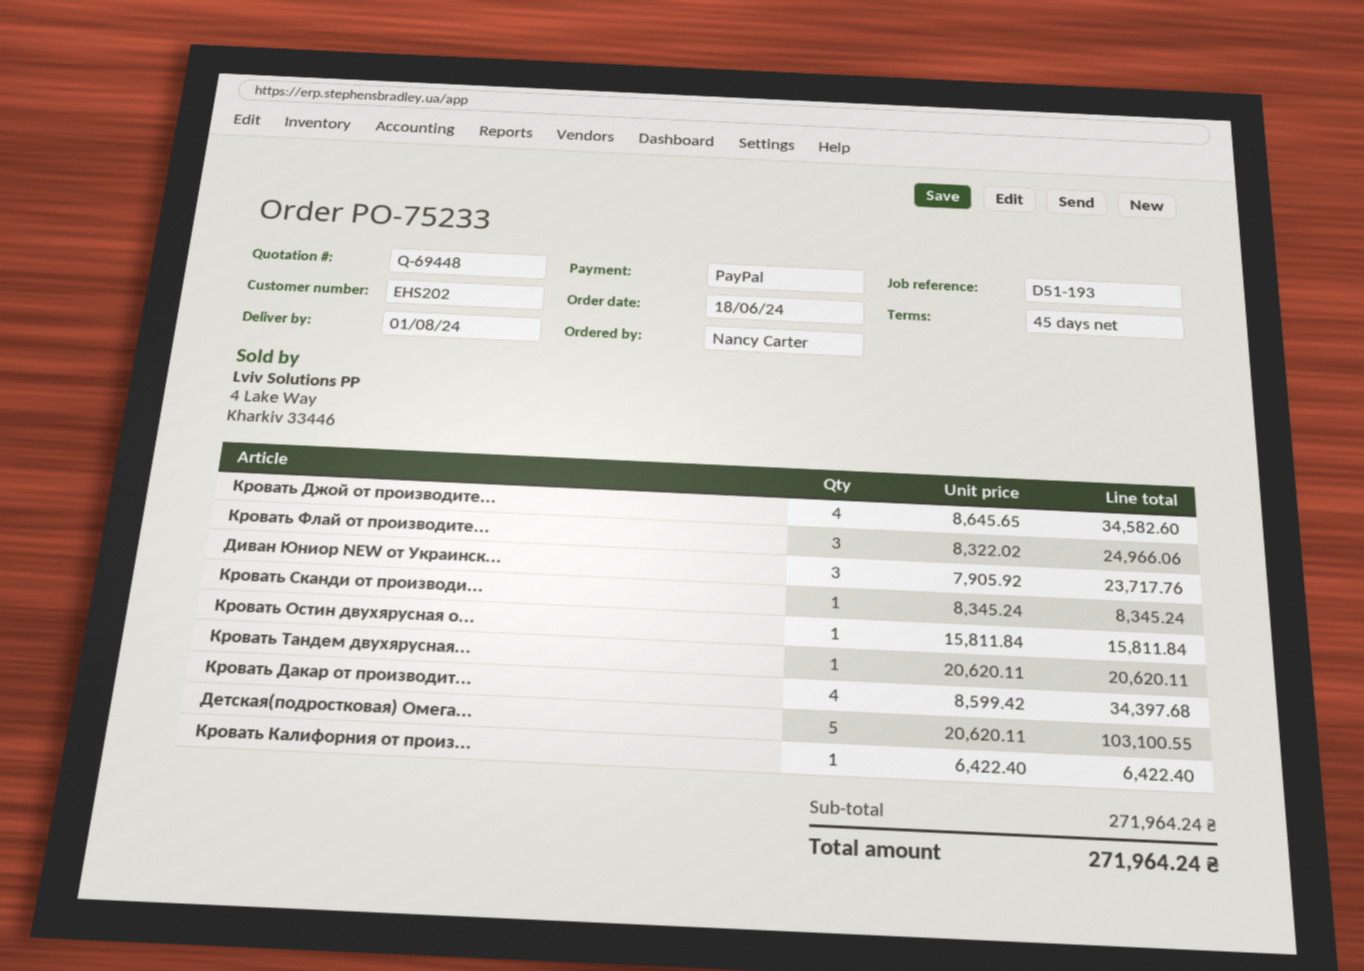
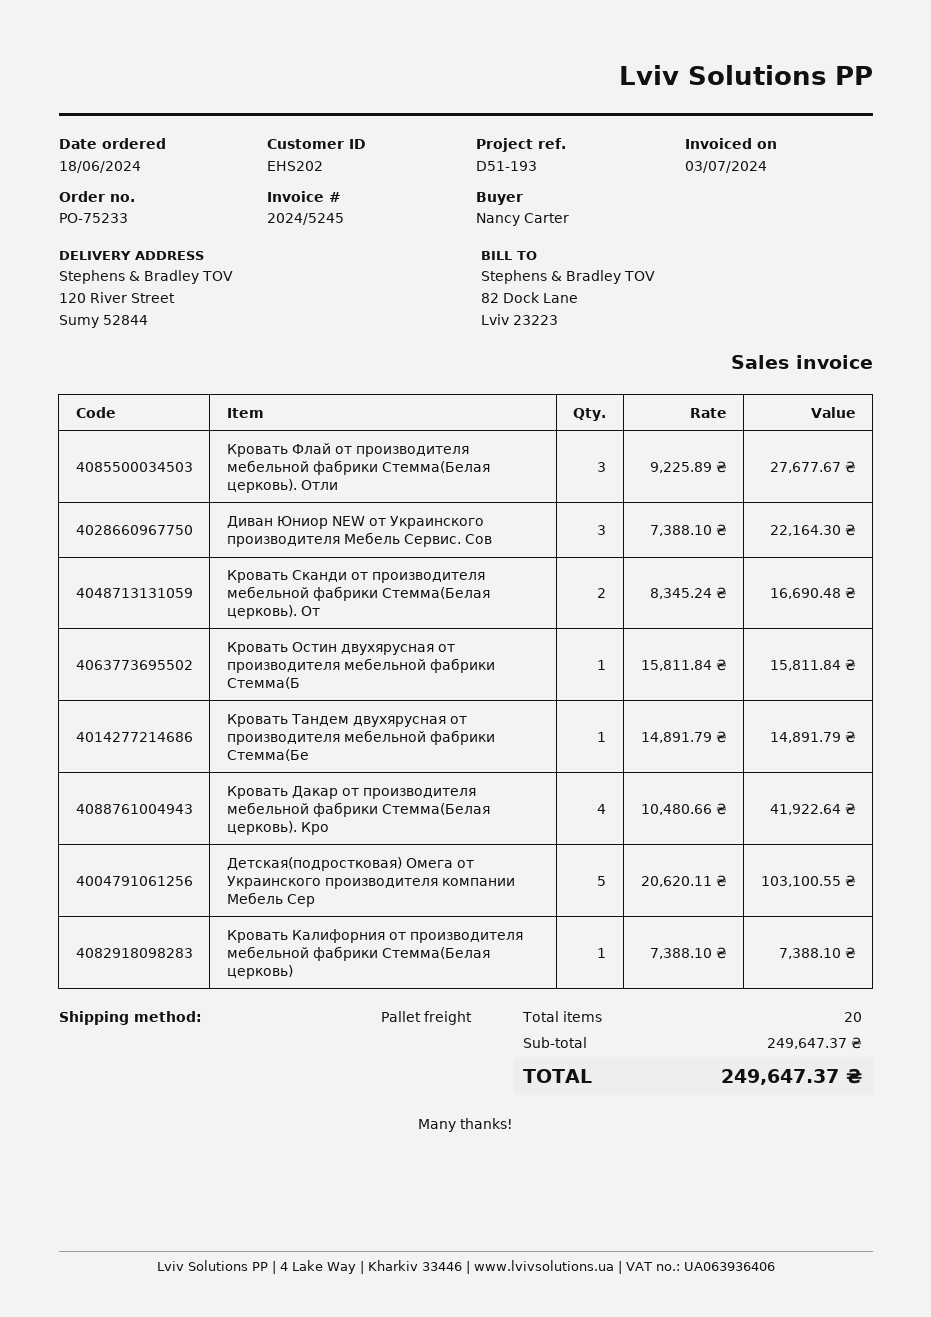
Кровать Джой от производите...: 4 x 8645.65 = 34582.60 -> none
Кровать Флай от производите...: 3 x 8322.02 = 24966.06 -> 3 x 9225.89 = 27677.67
Диван Юниор NEW от Украинск...: 3 x 7905.92 = 23717.76 -> 3 x 7388.10 = 22164.30
Кровать Сканди от производи...: 1 x 8345.24 = 8345.24 -> 2 x 8345.24 = 16690.48
Кровать Тандем двухярусная...: 1 x 20620.11 = 20620.11 -> 1 x 14891.79 = 14891.79
Кровать Дакар от производит...: 4 x 8599.42 = 34397.68 -> 4 x 10480.66 = 41922.64
Кровать Калифорния от произ...: 1 x 6422.40 = 6422.40 -> 1 x 7388.10 = 7388.10
subtotal: 271964.24 -> 249647.37
total: 271964.24 -> 249647.37

